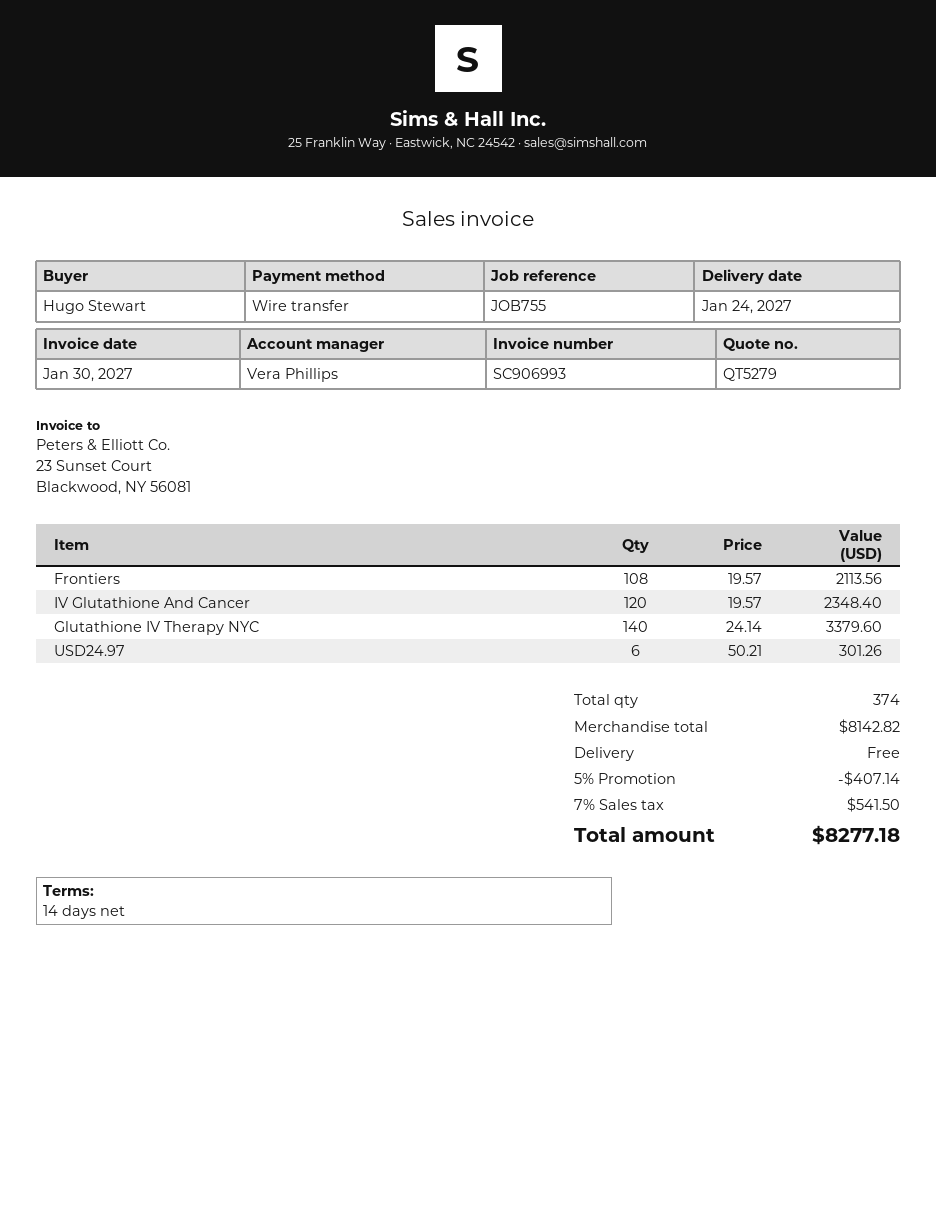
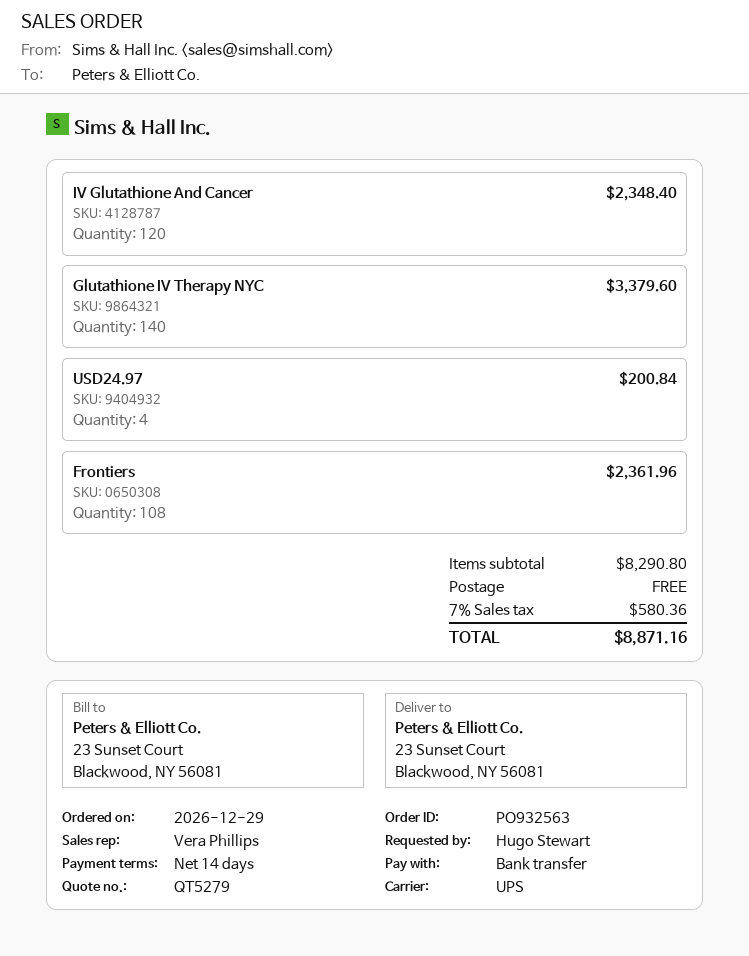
Frontiers: 108 for 2113.56 -> 108 for 2361.96
USD24.97: 6 for 301.26 -> 4 for 200.84
subtotal: 8142.82 -> 8290.80
discount: 5% = 407.14 -> none
tax: 7% = 541.50 -> 7% = 580.36
total: 8277.18 -> 8871.16

